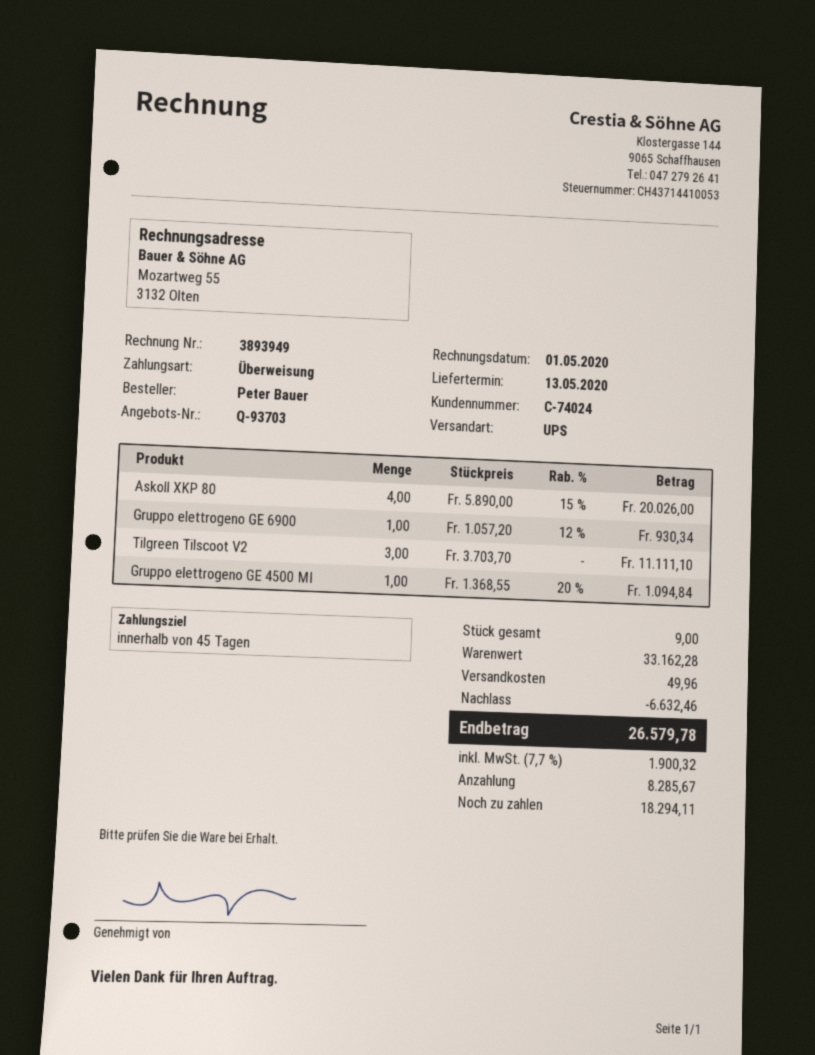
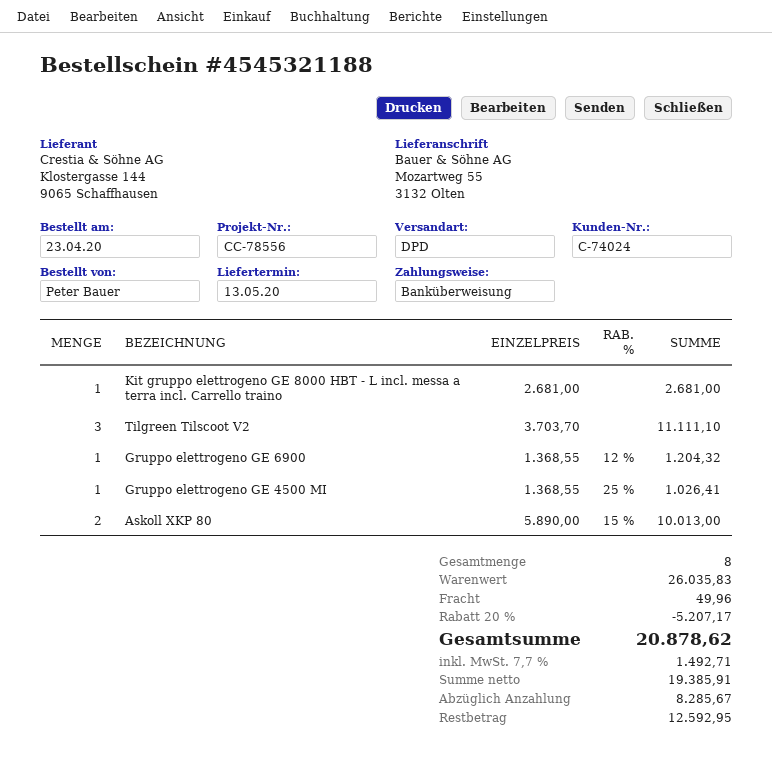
shipping method: UPS -> DPD
Askoll XKP 80: 4 x 5890.00 - 15% = 20026.00 -> 2 x 5890.00 - 15% = 10013.00
Gruppo elettrogeno GE 6900: 1 x 1057.20 - 12% = 930.34 -> 1 x 1368.55 - 12% = 1204.32
Gruppo elettrogeno GE 4500 MI: 1 x 1368.55 - 20% = 1094.84 -> 1 x 1368.55 - 25% = 1026.41
Kit gruppo elettrogeno GE 8000 HBT - L incl. messa a terra incl. Carrello traino: none -> 1 x 2681.00 = 2681.00
total quantity: 9 -> 8
subtotal: 33162.28 -> 26035.83
discount: 6632.46 -> 5207.17
tax: 7.7% = 1900.32 -> 7.7% = 1492.71
total: 26579.78 -> 20878.62
balance: 18294.11 -> 12592.95

